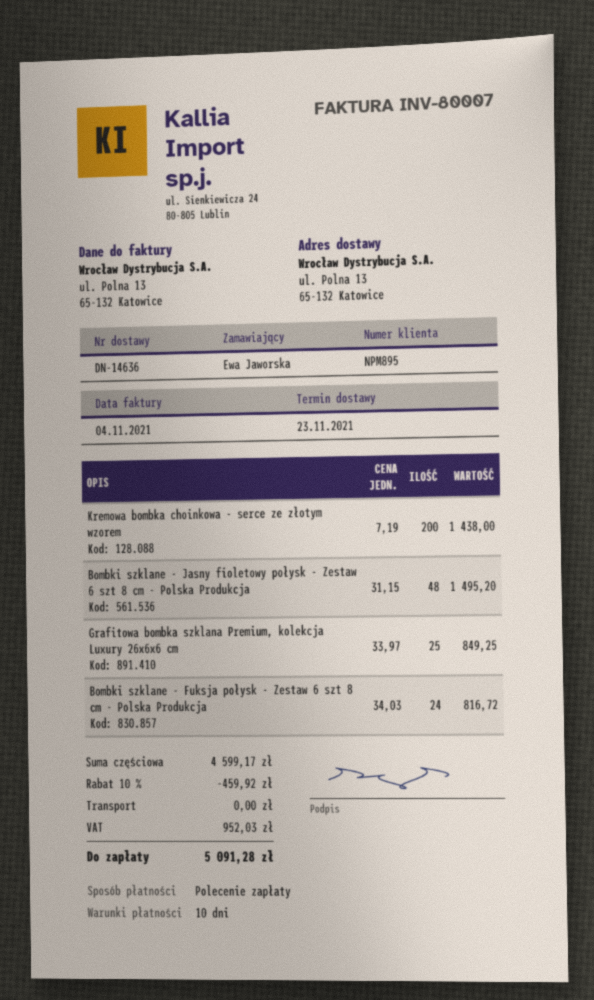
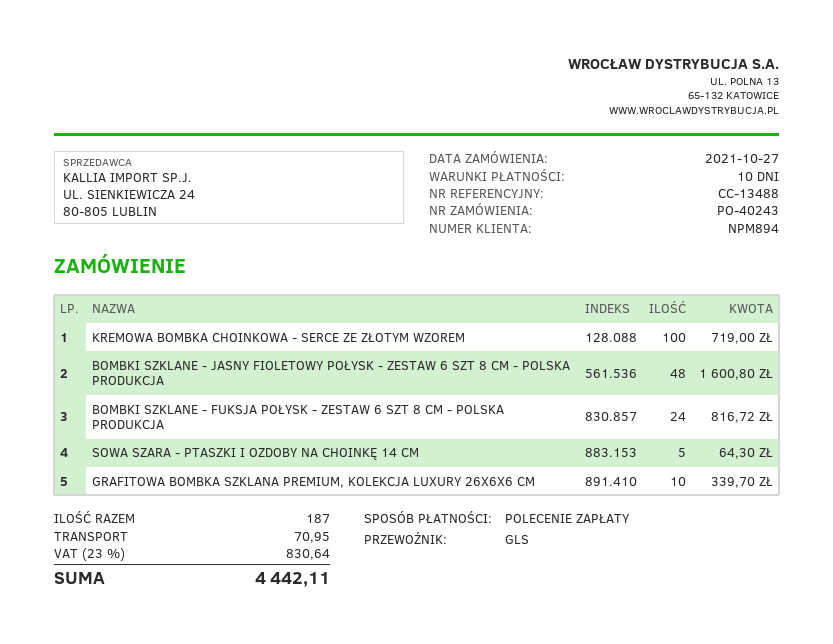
customer number: NPM895 -> NPM894
Kremowa bombka choinkowa - serce ze złotym wzorem: 200 for 1438.00 -> 100 for 719.00
Bombki szklane - Jasny fioletowy połysk - Zestaw 6 szt 8 cm - Polska Produkcja: 48 for 1495.20 -> 48 for 1600.80
Grafitowa bombka szklana Premium, kolekcja Luxury 26x6x6 cm: 25 for 849.25 -> 10 for 339.70
SOWA SZARA - PTASZKI I OZDOBY NA CHOINKĘ 14 CM: none -> 5 for 64.30
discount: 10% = 459.92 -> none
shipping: 0.00 -> 70.95
tax: 952.03 -> 830.64
total: 5091.28 -> 4442.11

